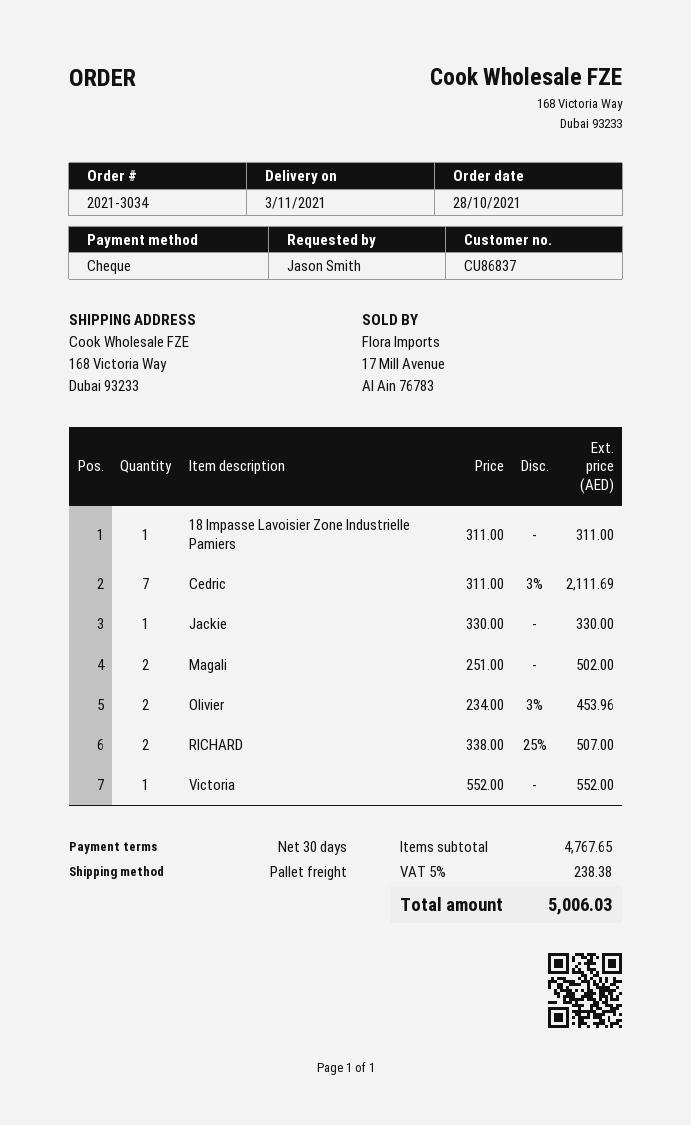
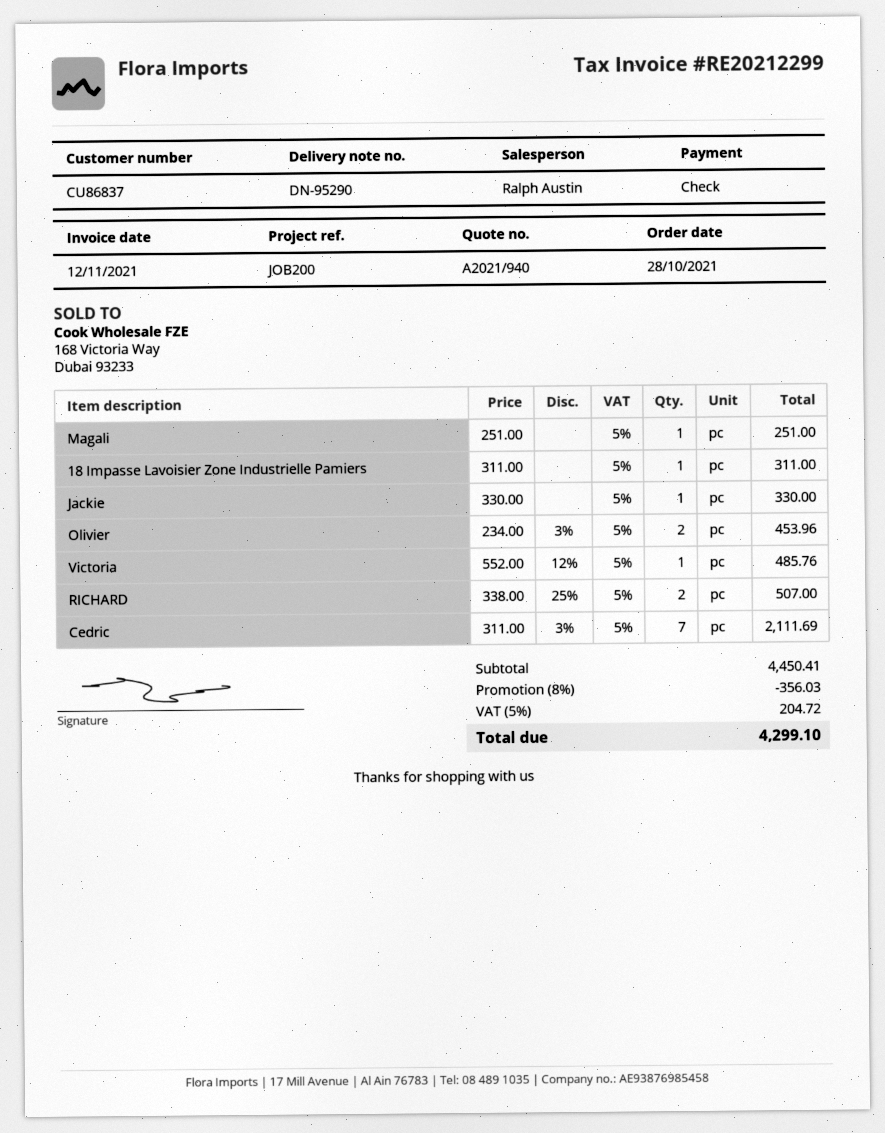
Magali: 2 x 251.00 = 502.00 -> 1 x 251.00 = 251.00
Victoria: 1 x 552.00 = 552.00 -> 1 x 552.00 - 12% = 485.76
subtotal: 4767.65 -> 4450.41
discount: none -> 8% = 356.03
tax: 5% = 238.38 -> 5% = 204.72
total: 5006.03 -> 4299.10

